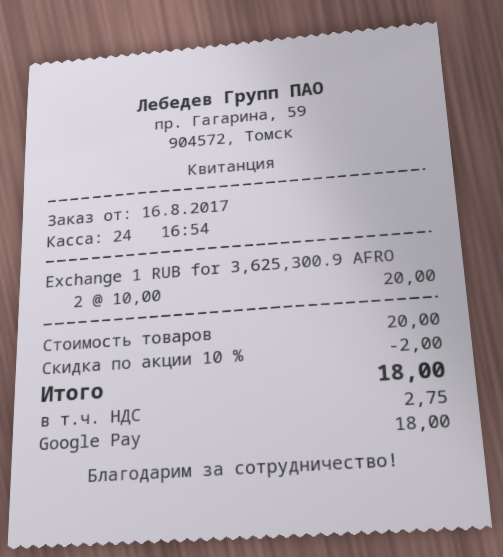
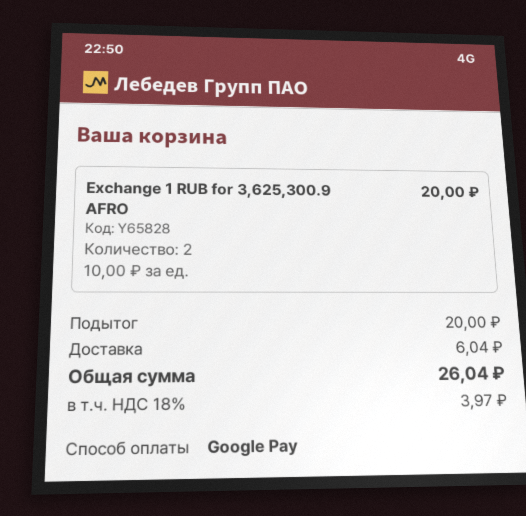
discount: 10% = 2.00 -> none
shipping: none -> 6.04
tax: 2.75 -> 3.97
total: 18.00 -> 26.04

